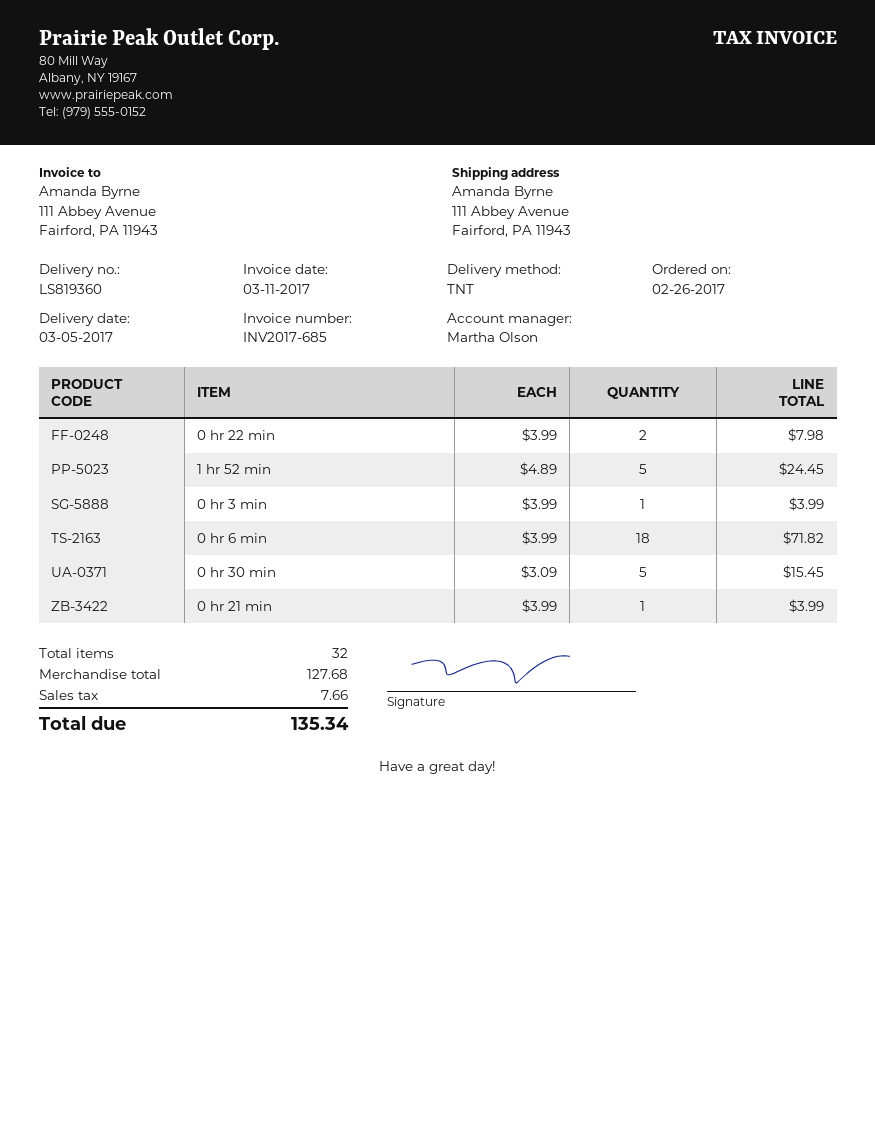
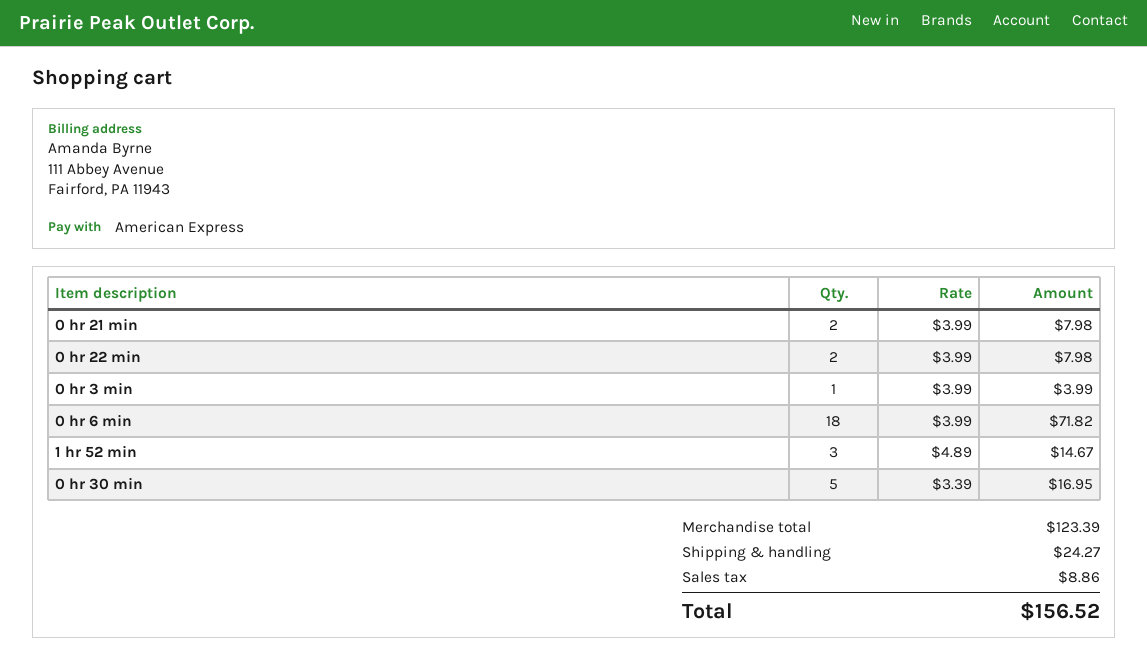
1 hr 52 min: 5 x 4.89 = 24.45 -> 3 x 4.89 = 14.67
0 hr 30 min: 5 x 3.09 = 15.45 -> 5 x 3.39 = 16.95
0 hr 21 min: 1 x 3.99 = 3.99 -> 2 x 3.99 = 7.98
subtotal: 127.68 -> 123.39
shipping: none -> 24.27
tax: 7.66 -> 8.86
total: 135.34 -> 156.52

